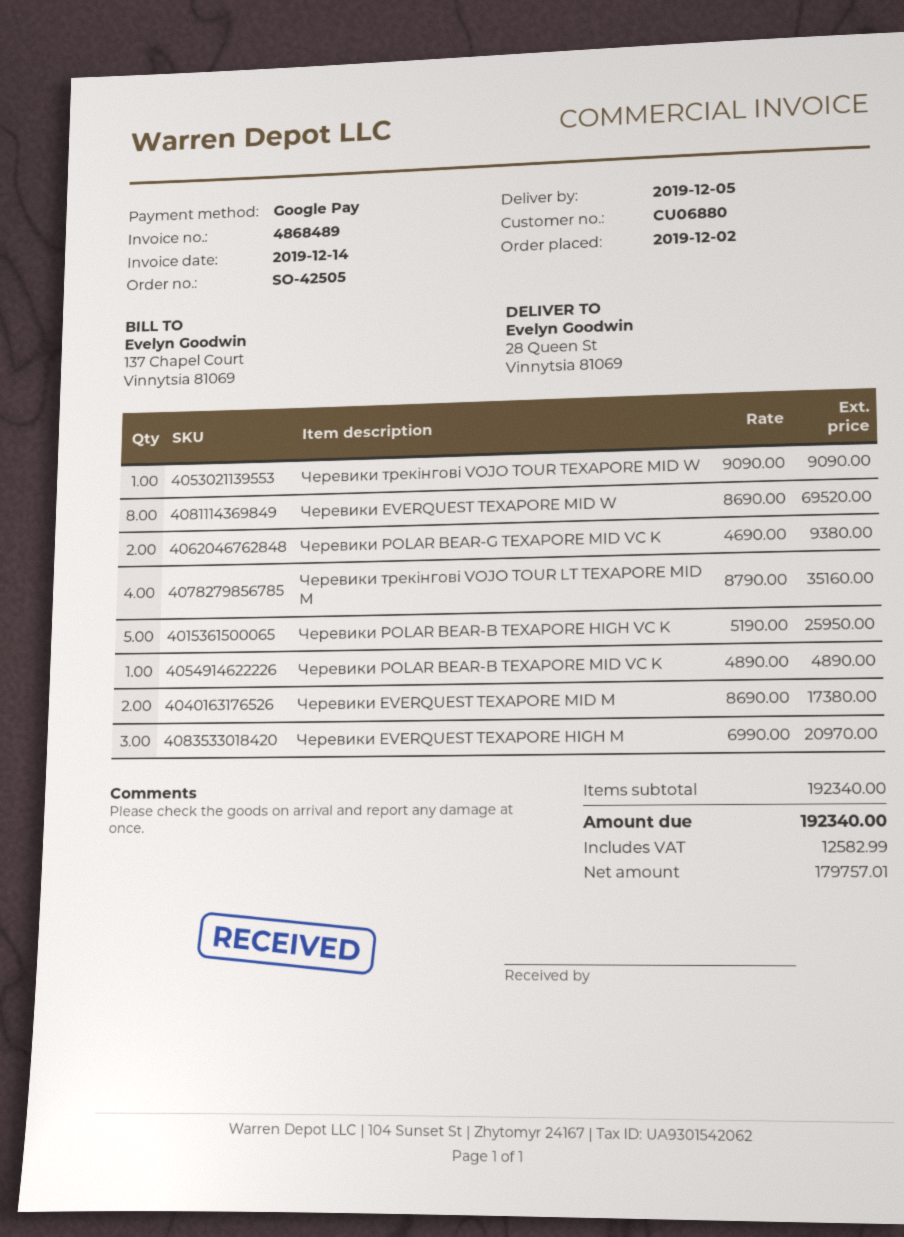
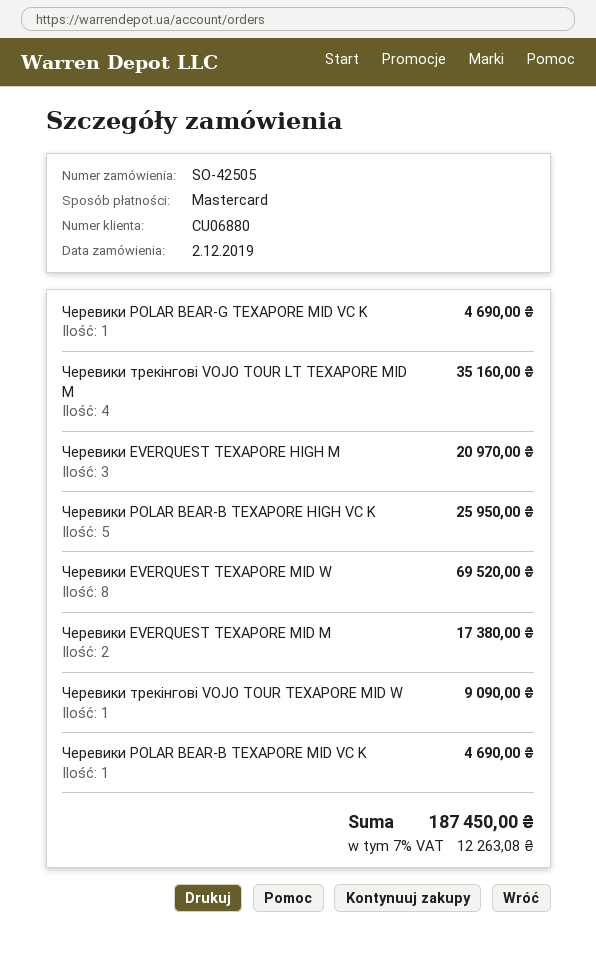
payment method: Google Pay -> Mastercard
Черевики POLAR BEAR-G TEXAPORE MID VC K: 2 for 9380.00 -> 1 for 4690.00
Черевики POLAR BEAR-B TEXAPORE MID VC K: 1 for 4890.00 -> 1 for 4690.00
tax: 12582.99 -> 12263.08
total: 192340.00 -> 187450.00

